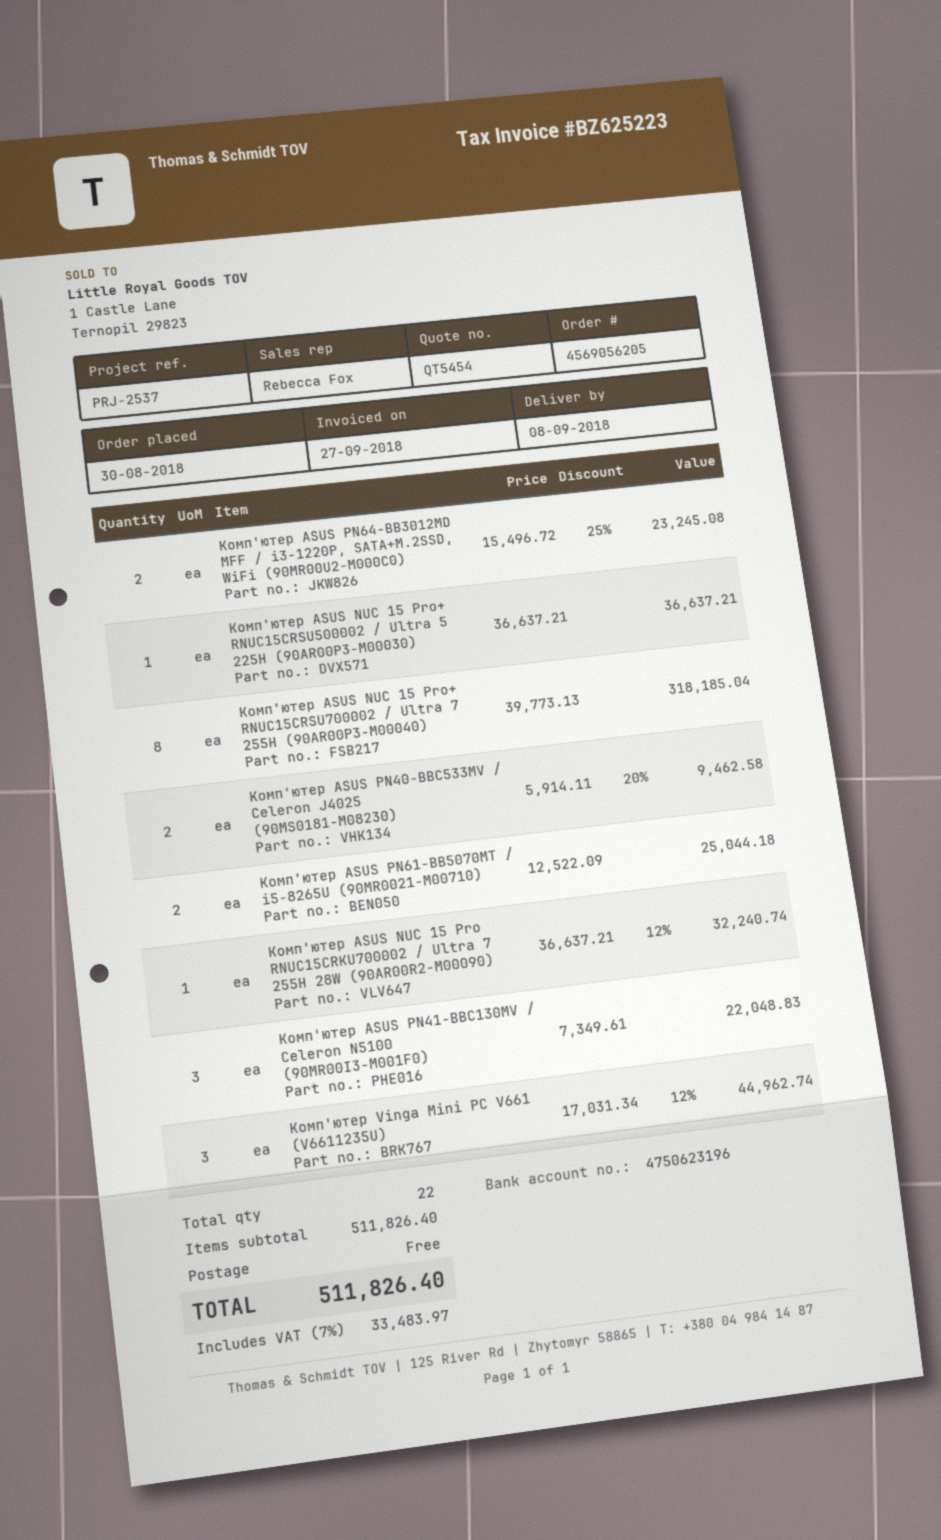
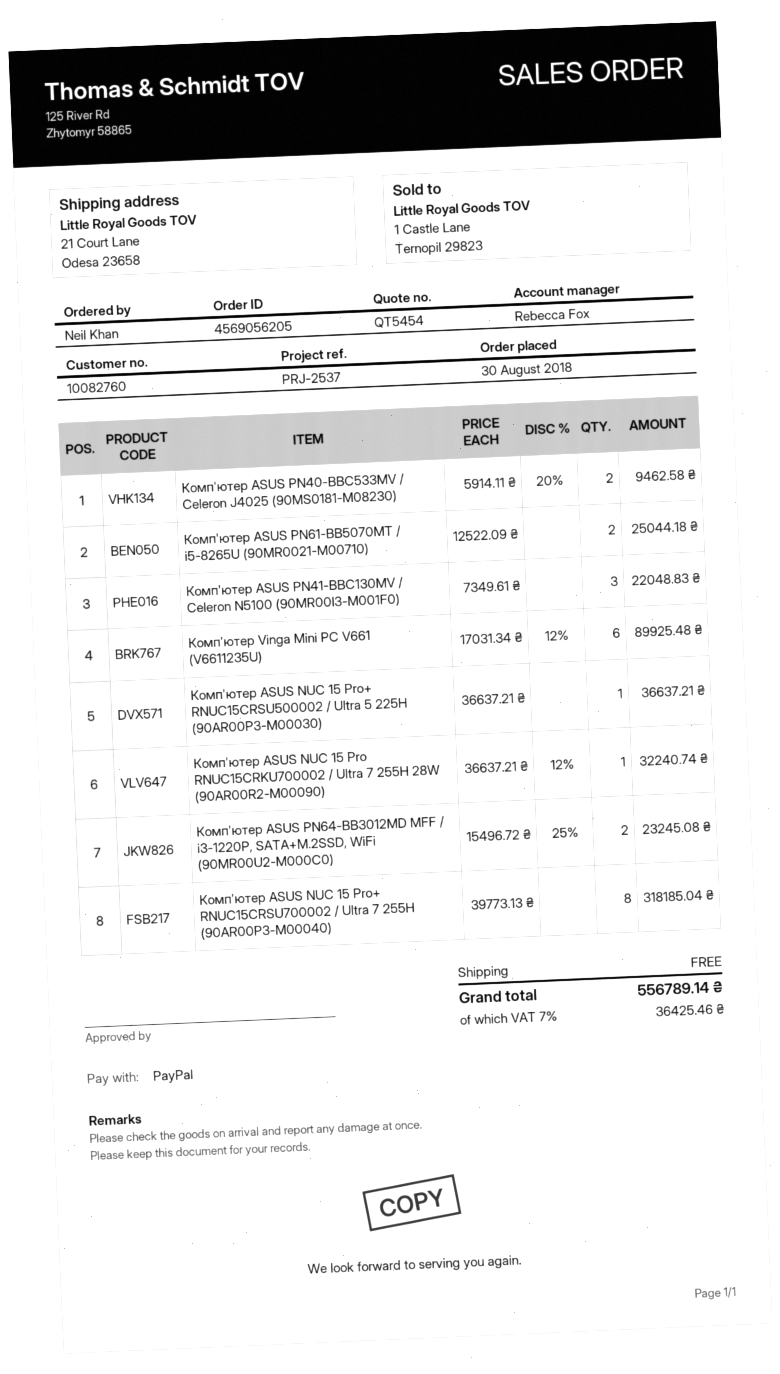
Комп'ютер Vinga Mini PC V661 (V6611235U): 3 x 17031.34 - 12% = 44962.74 -> 6 x 17031.34 - 12% = 89925.48
tax: 7% = 33483.97 -> 7% = 36425.46
total: 511826.40 -> 556789.14

